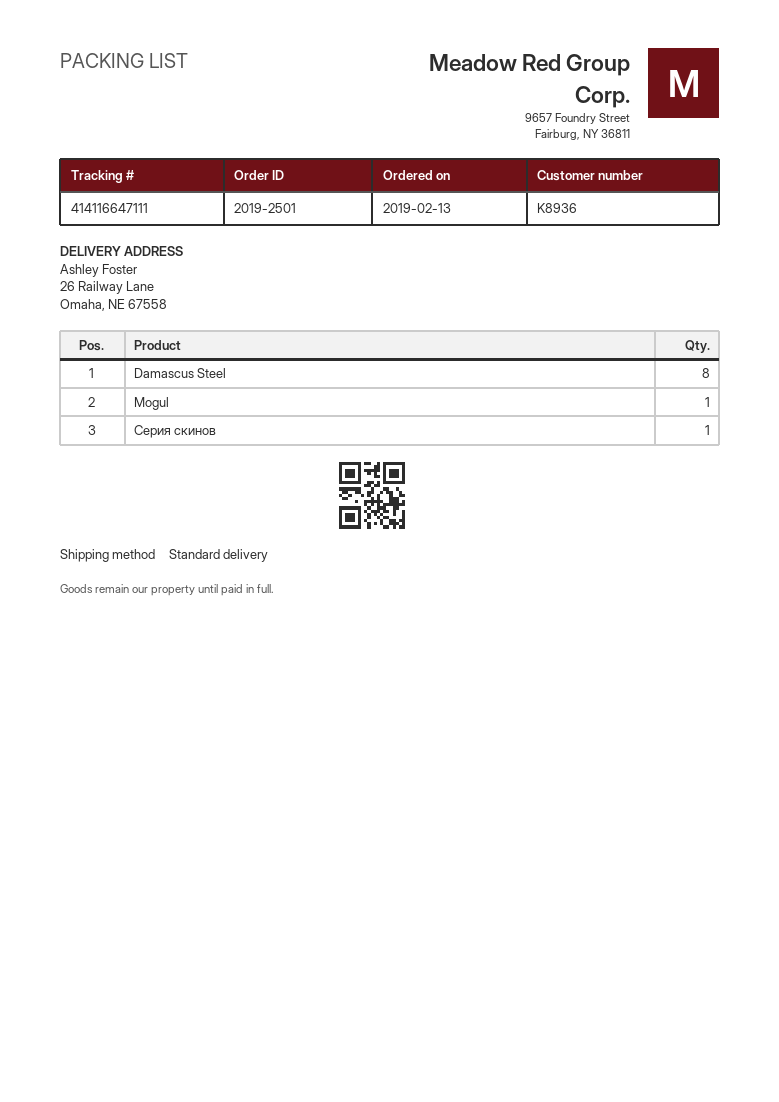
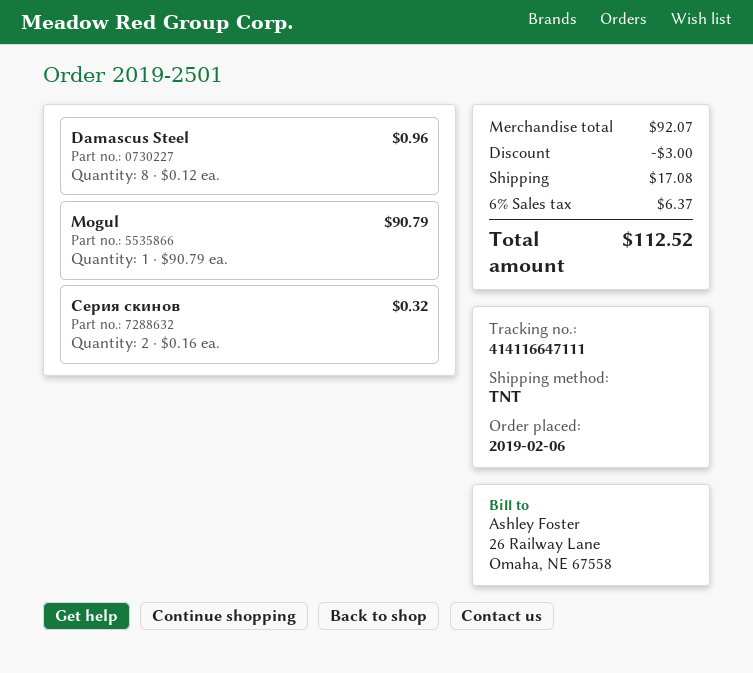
order date: 2019-02-13 -> 2019-02-06
shipping method: standard -> TNT
Серия скинов: 1 -> 2

